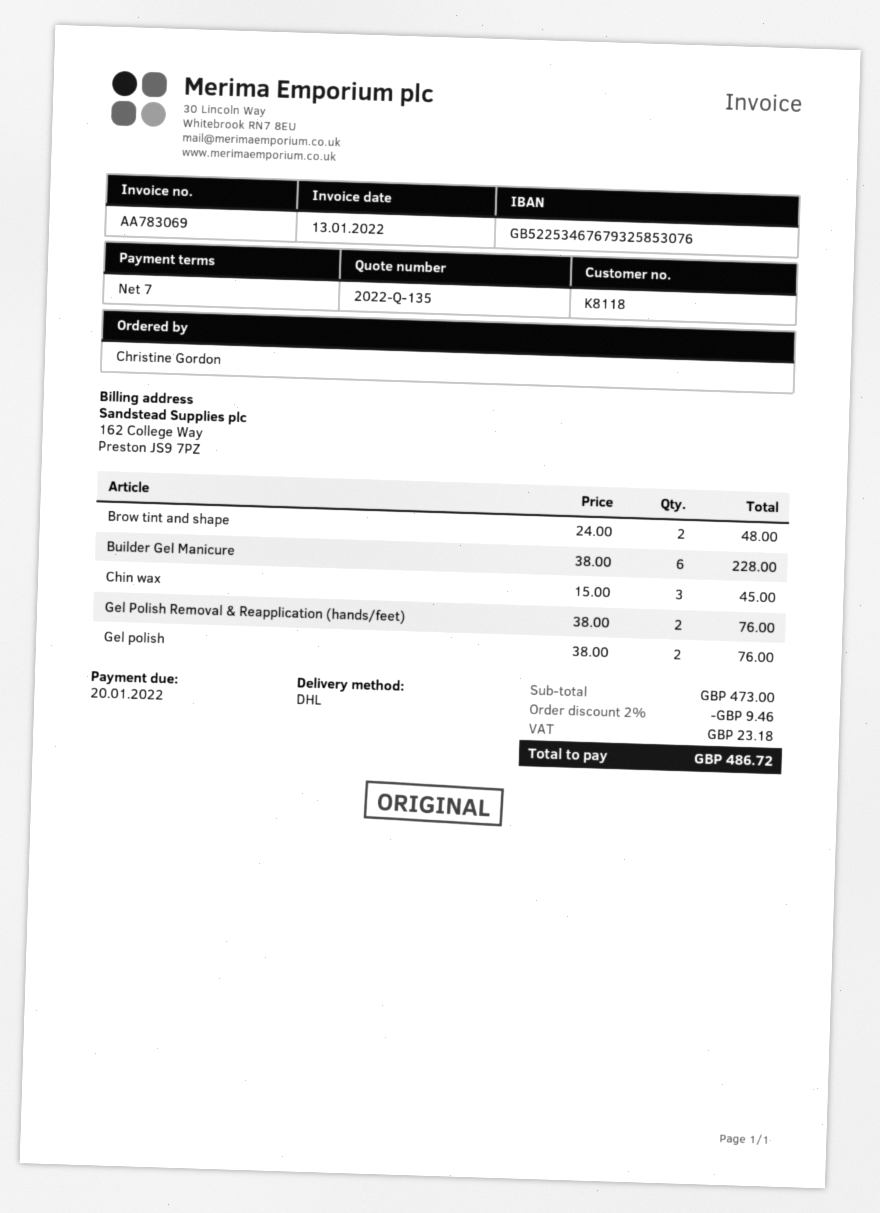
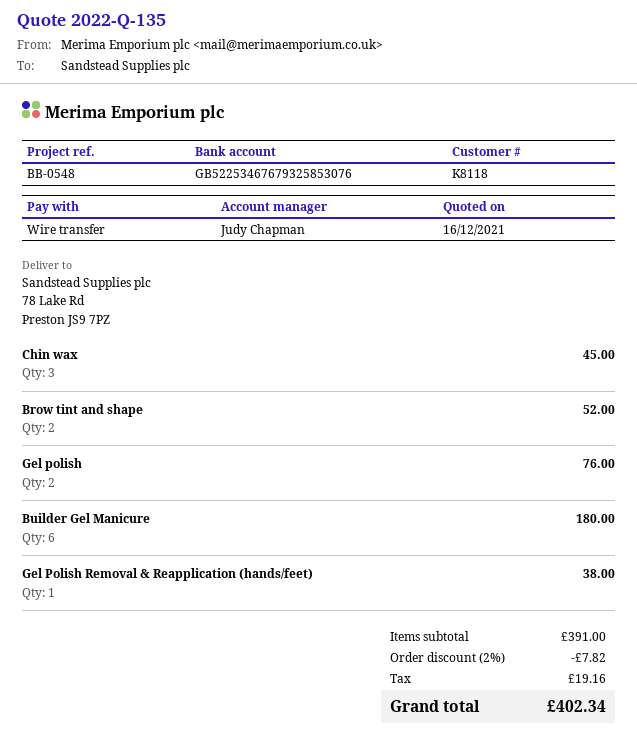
Brow tint and shape: 2 for 48.00 -> 2 for 52.00
Builder Gel Manicure: 6 for 228.00 -> 6 for 180.00
Gel Polish Removal & Reapplication (hands/feet): 2 for 76.00 -> 1 for 38.00
subtotal: 473.00 -> 391.00
discount: 2% = 9.46 -> 2% = 7.82
tax: 23.18 -> 19.16
total: 486.72 -> 402.34

